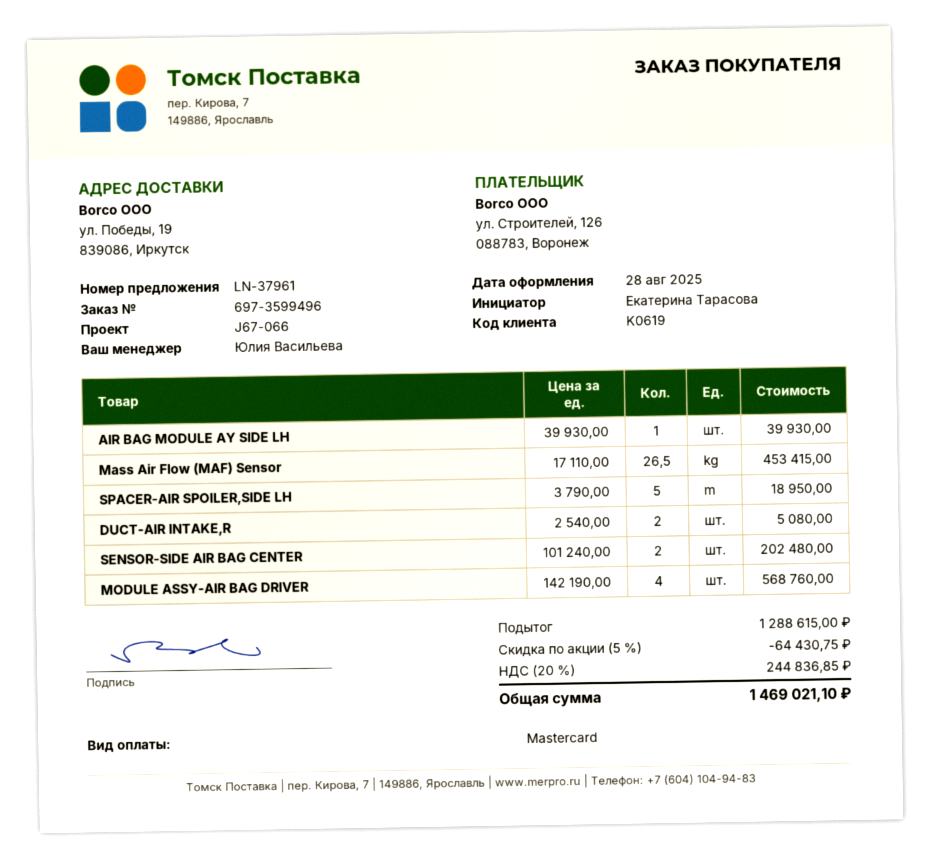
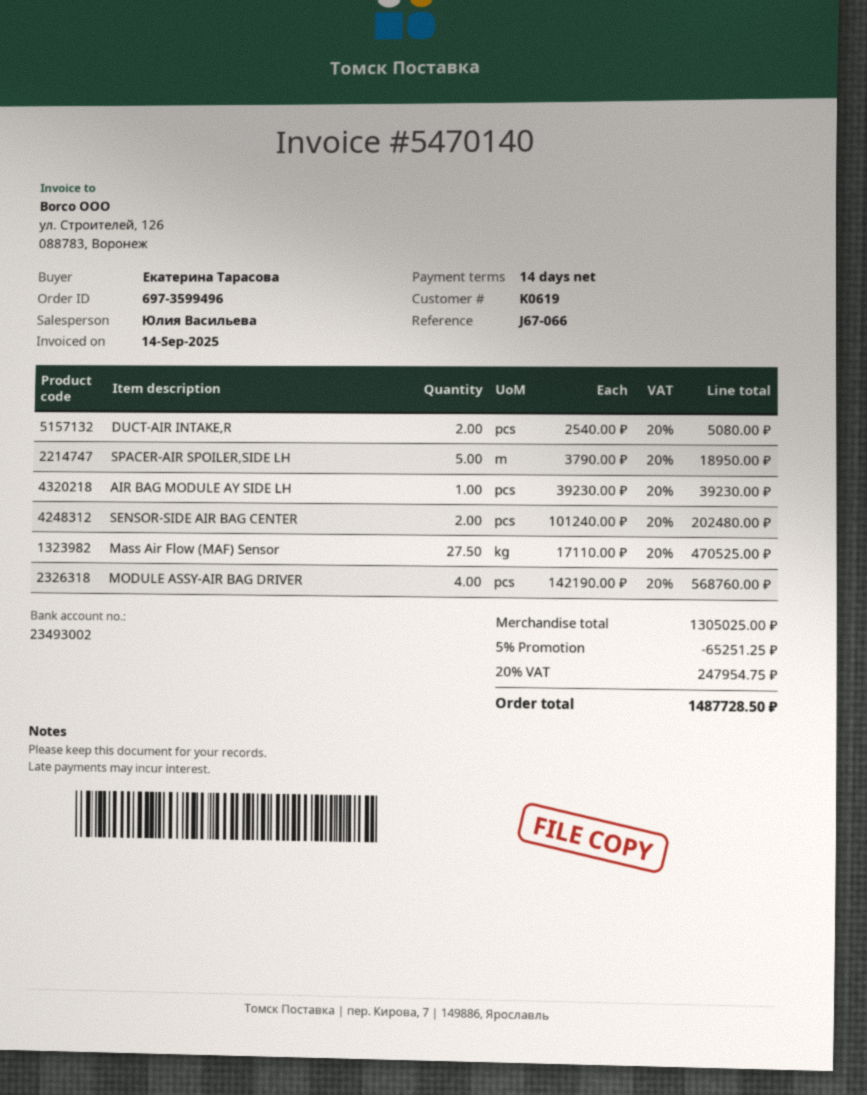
AIR BAG MODULE AY SIDE LH: 1 x 39930.00 = 39930.00 -> 1 x 39230.00 = 39230.00
Mass Air Flow (MAF) Sensor: 26.5 x 17110.00 = 453415.00 -> 27.5 x 17110.00 = 470525.00
subtotal: 1288615.00 -> 1305025.00
discount: 5% = 64430.75 -> 5% = 65251.25
tax: 20% = 244836.85 -> 20% = 247954.75
total: 1469021.10 -> 1487728.50

